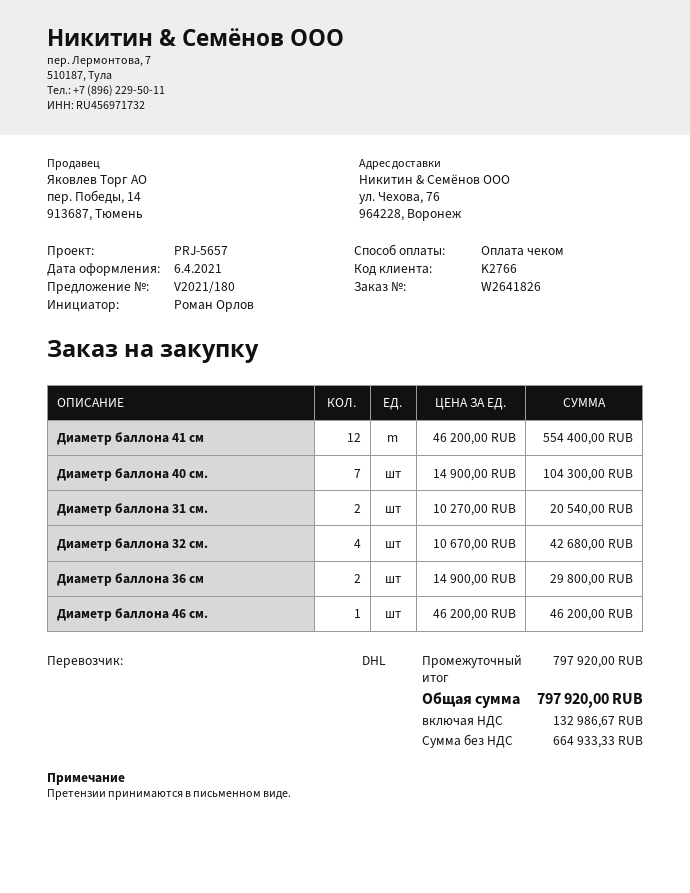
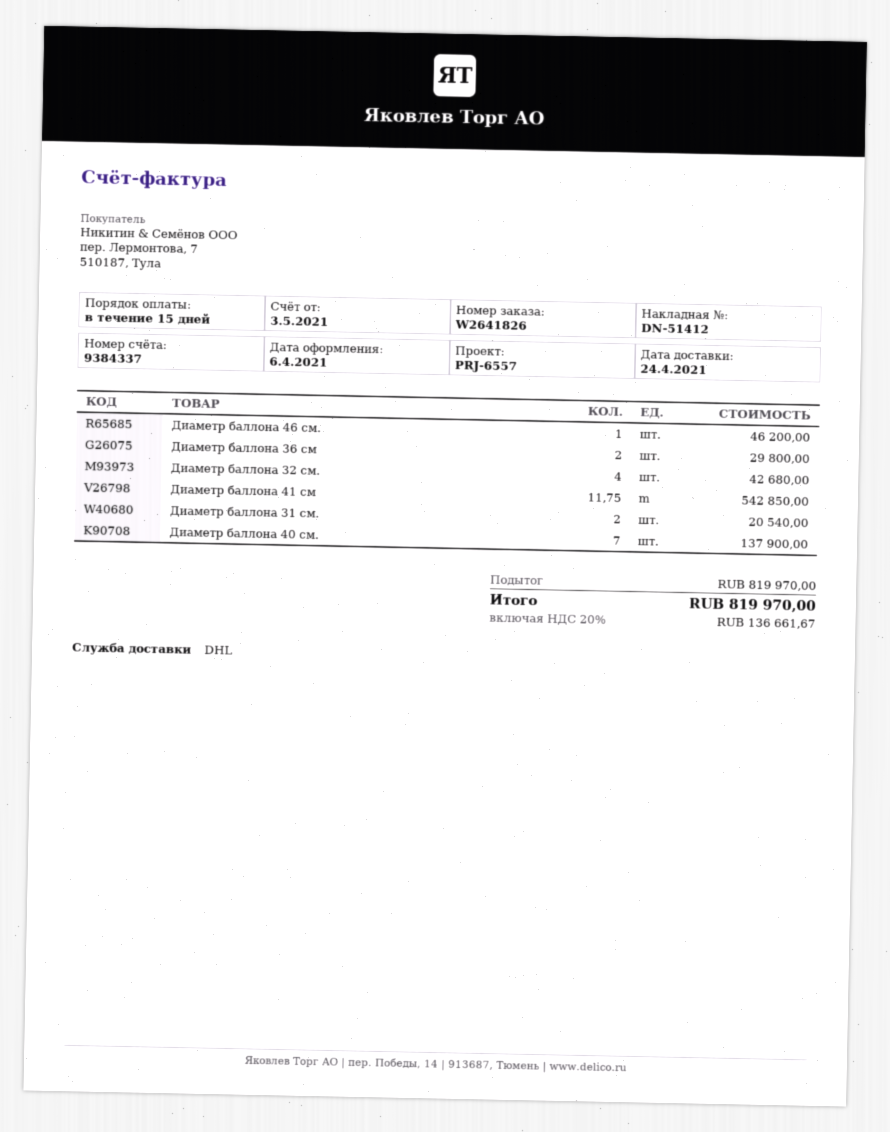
reference: PRJ-5657 -> PRJ-6557
Диаметр баллона 41 см: 12 for 554400.00 -> 11.75 for 542850.00
Диаметр баллона 40 см.: 7 for 104300.00 -> 7 for 137900.00
subtotal: 797920.00 -> 819970.00
tax: 132986.67 -> 136661.67
total: 797920.00 -> 819970.00

